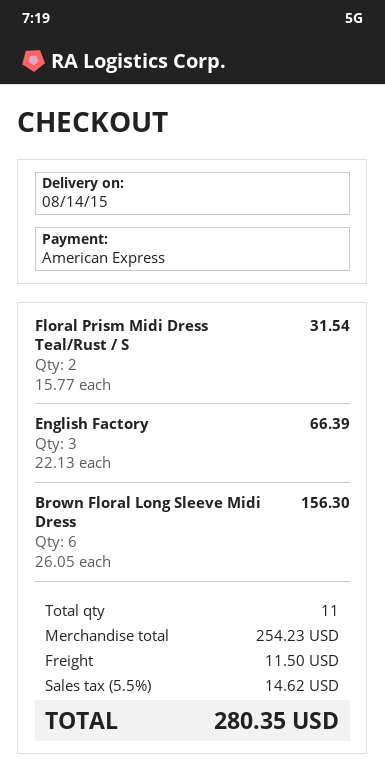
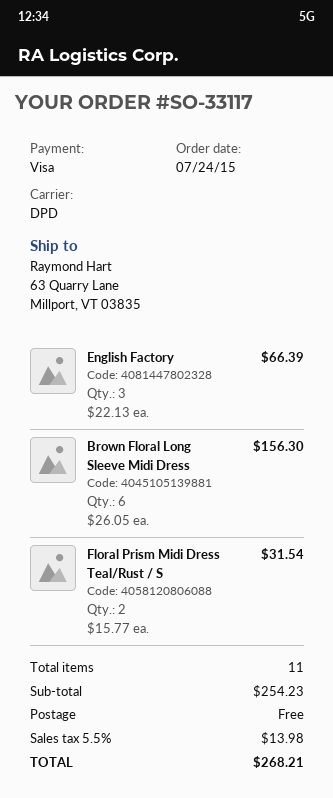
payment method: American Express -> Visa
shipping: 11.50 -> 0.00
tax: 5.5% = 14.62 -> 5.5% = 13.98
total: 280.35 -> 268.21

